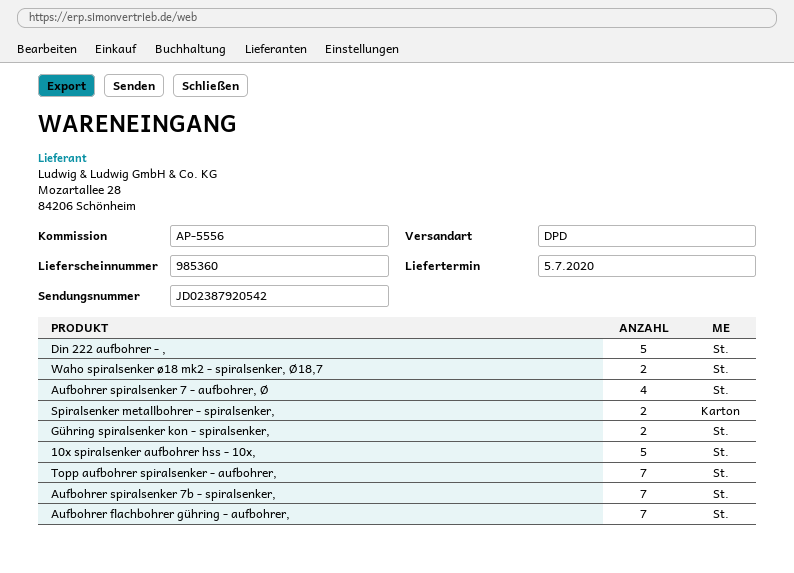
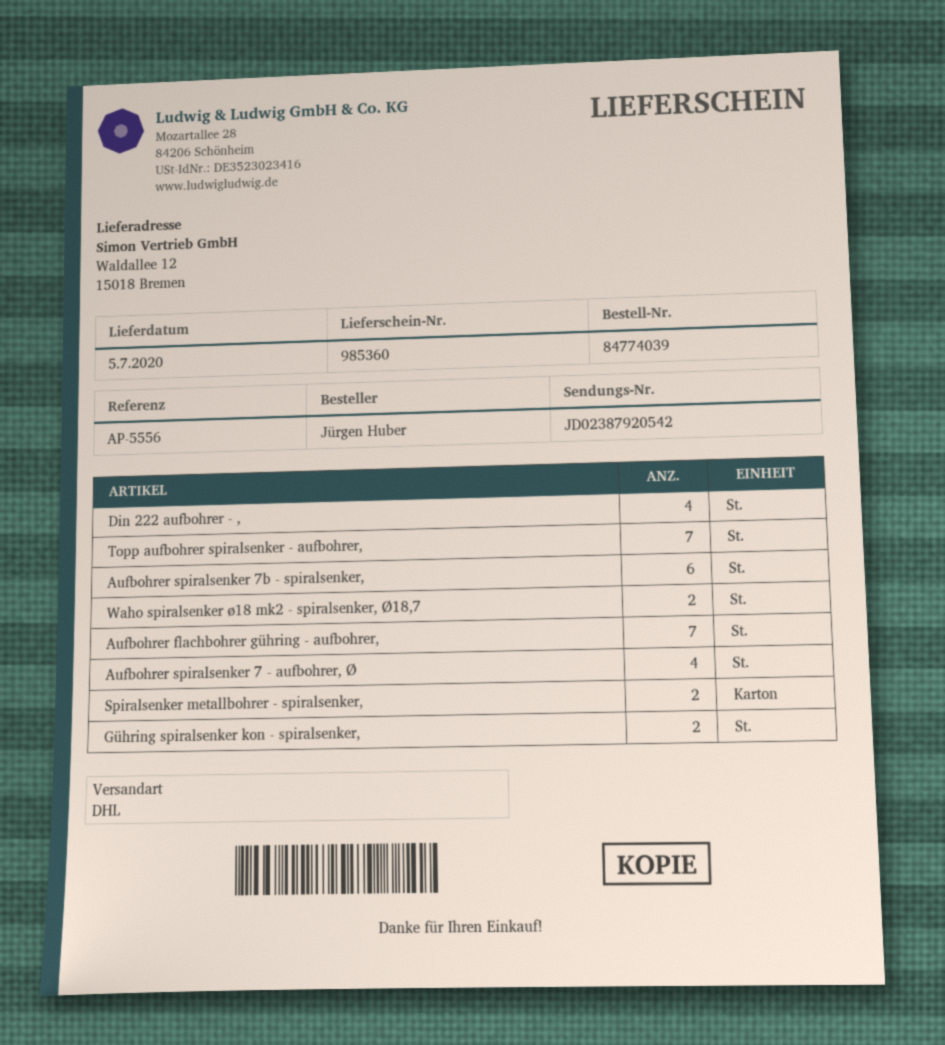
shipping method: DPD -> DHL
Din 222 aufbohrer - ,: 5 -> 4
10x spiralsenker aufbohrer hss - 10x,: 5 -> none
Aufbohrer spiralsenker 7b - spiralsenker,: 7 -> 6

